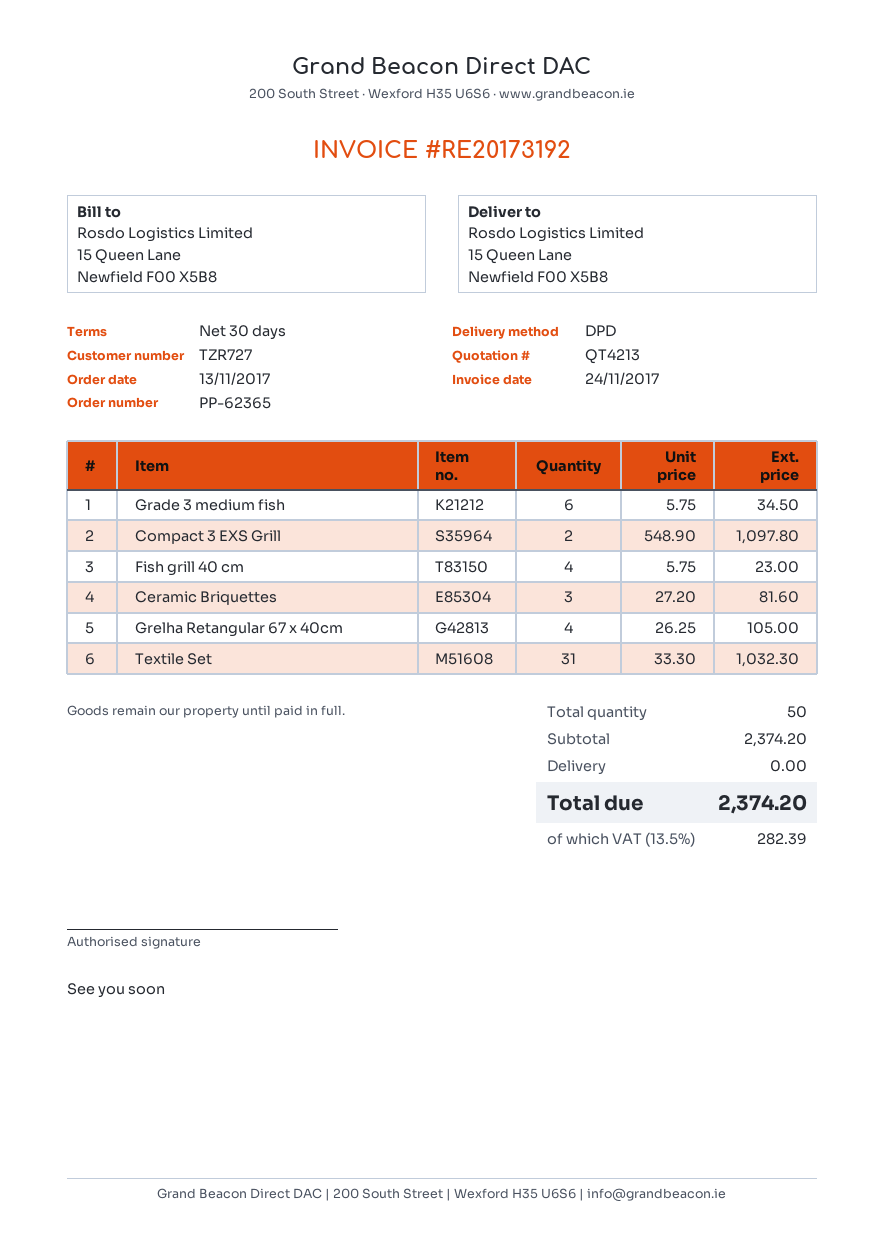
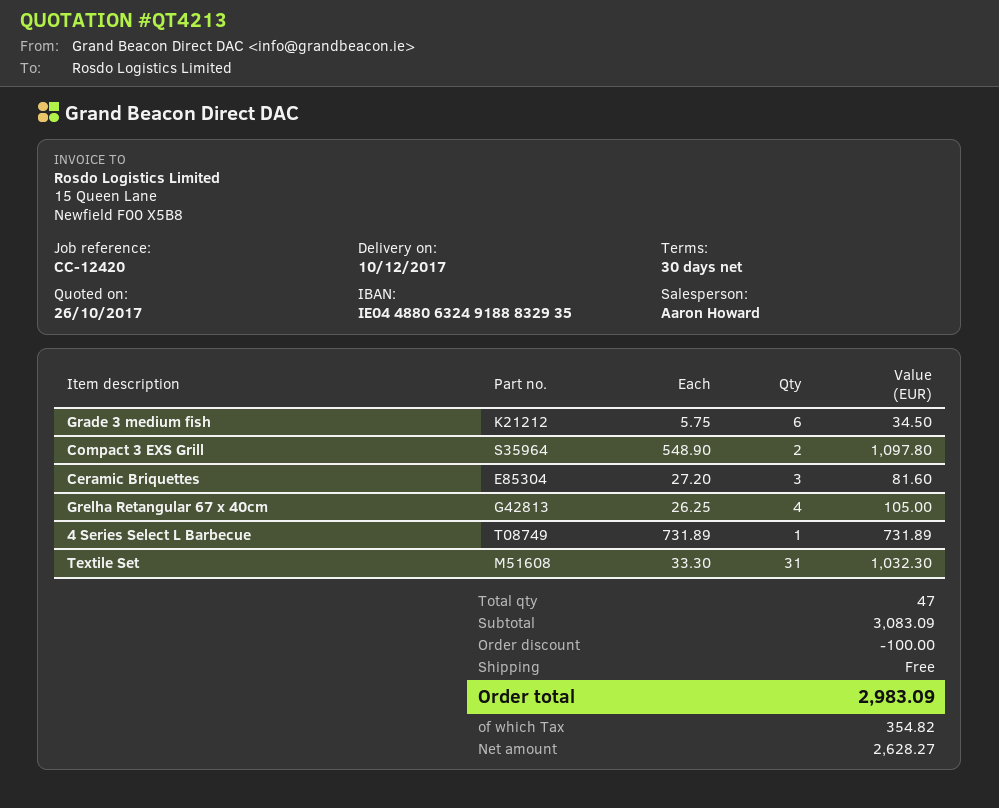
Fish grill 40 cm: 4 x 5.75 = 23.00 -> none
4 Series Select L Barbecue: none -> 1 x 731.89 = 731.89
total quantity: 50 -> 47
subtotal: 2374.20 -> 3083.09
discount: none -> 100.00
tax: 282.39 -> 354.82
total: 2374.20 -> 2983.09

